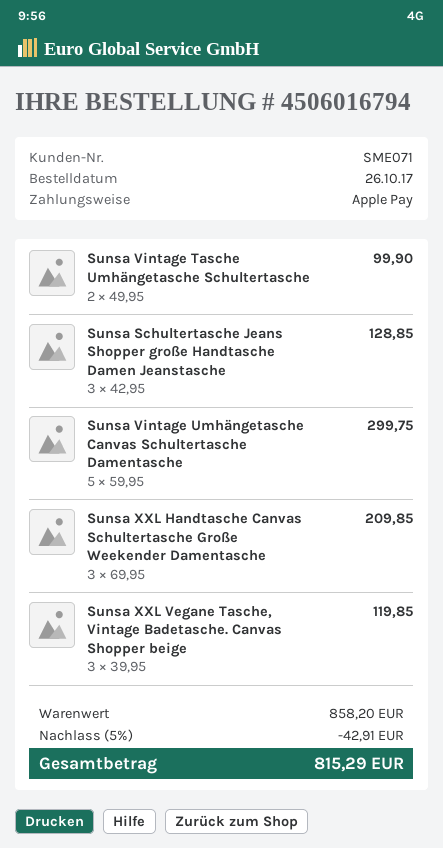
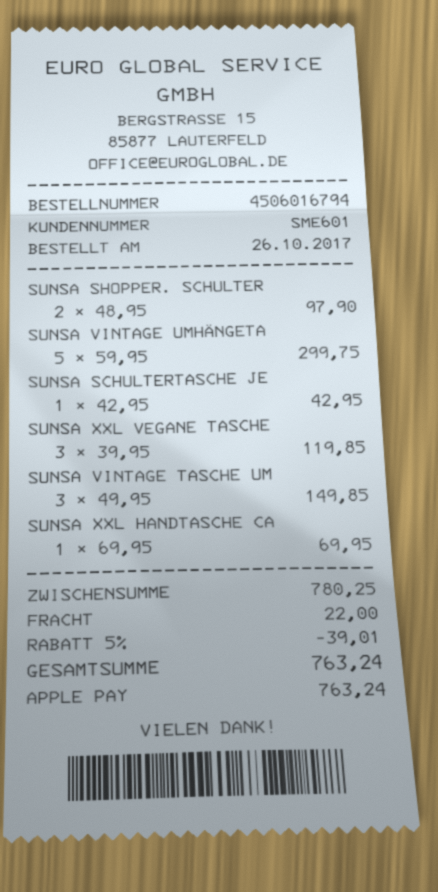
customer number: SME071 -> SME601
Sunsa Vintage Tasche Umhängetasche Schultertasche: 2 x 49.95 = 99.90 -> 3 x 49.95 = 149.85
Sunsa Schultertasche Jeans Shopper große Handtasche Damen Jeanstasche: 3 x 42.95 = 128.85 -> 1 x 42.95 = 42.95
Sunsa XXL Handtasche Canvas Schultertasche Große Weekender Damentasche: 3 x 69.95 = 209.85 -> 1 x 69.95 = 69.95
SUNSA SHOPPER. SCHULTER: none -> 2 x 48.95 = 97.90
subtotal: 858.20 -> 780.25
discount: 5% = 42.91 -> 5% = 39.01
shipping: none -> 22.00
total: 815.29 -> 763.24

